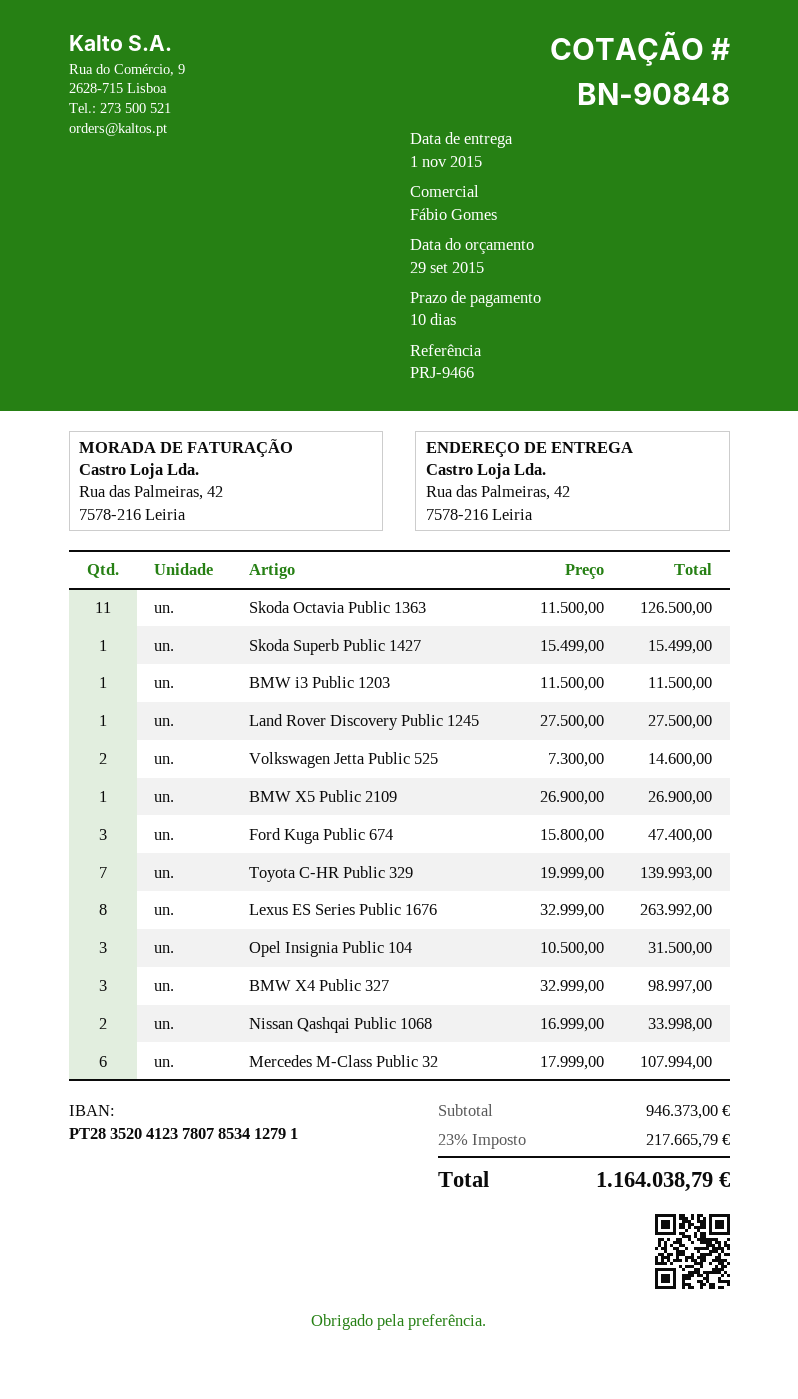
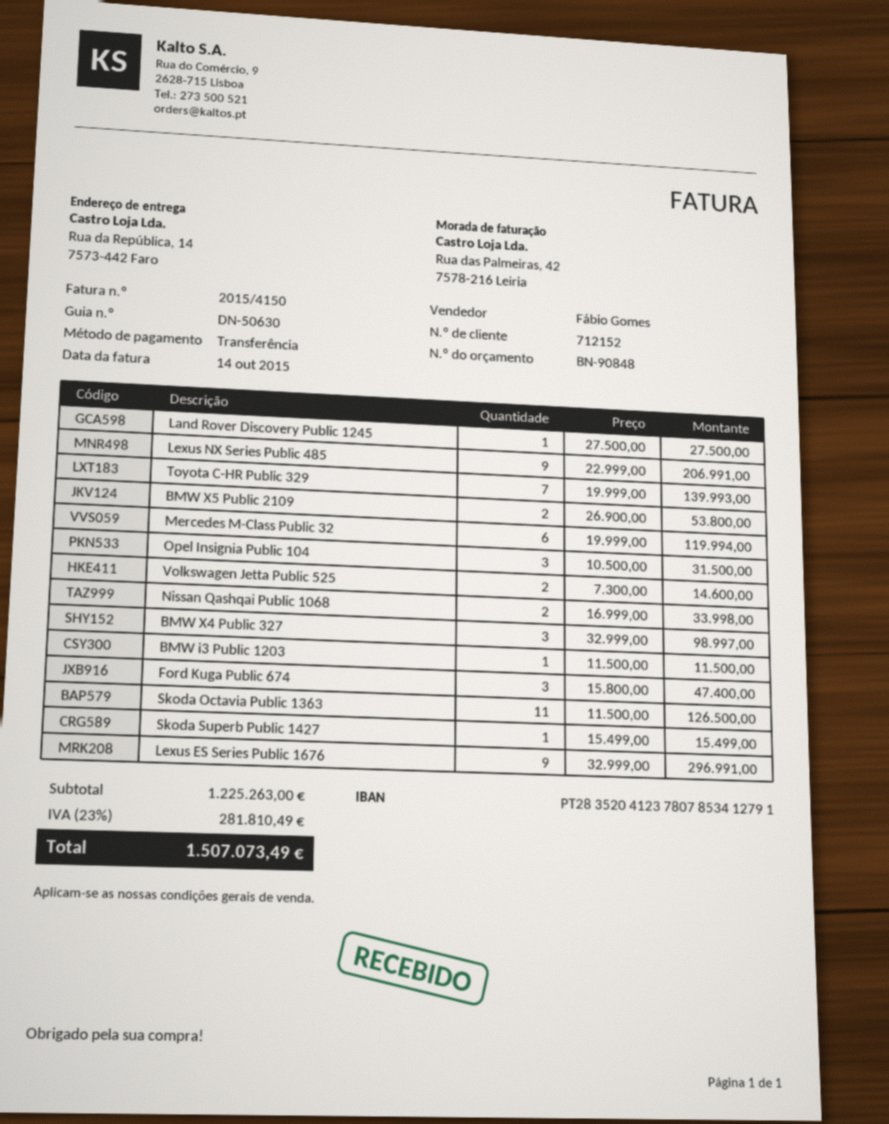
ship to: Rua das Palmeiras, 42, 7578-216 Leiria -> Rua da República, 14, 7573-442 Faro
BMW X5 Public 2109: 1 x 26900.00 = 26900.00 -> 2 x 26900.00 = 53800.00
Lexus ES Series Public 1676: 8 x 32999.00 = 263992.00 -> 9 x 32999.00 = 296991.00
Mercedes M-Class Public 32: 6 x 17999.00 = 107994.00 -> 6 x 19999.00 = 119994.00
Lexus NX Series Public 485: none -> 9 x 22999.00 = 206991.00
subtotal: 946373.00 -> 1225263.00
tax: 23% = 217665.79 -> 23% = 281810.49
total: 1164038.79 -> 1507073.49

